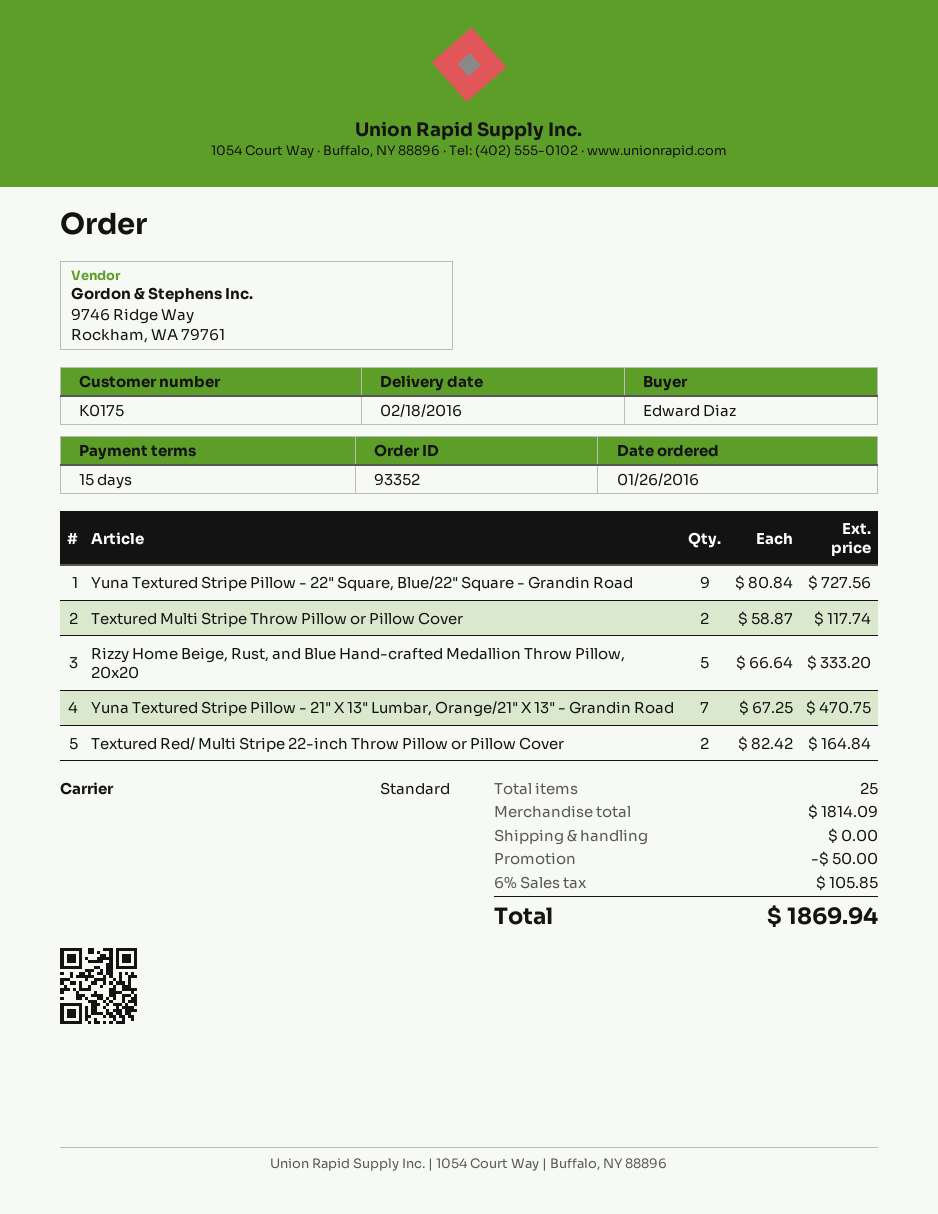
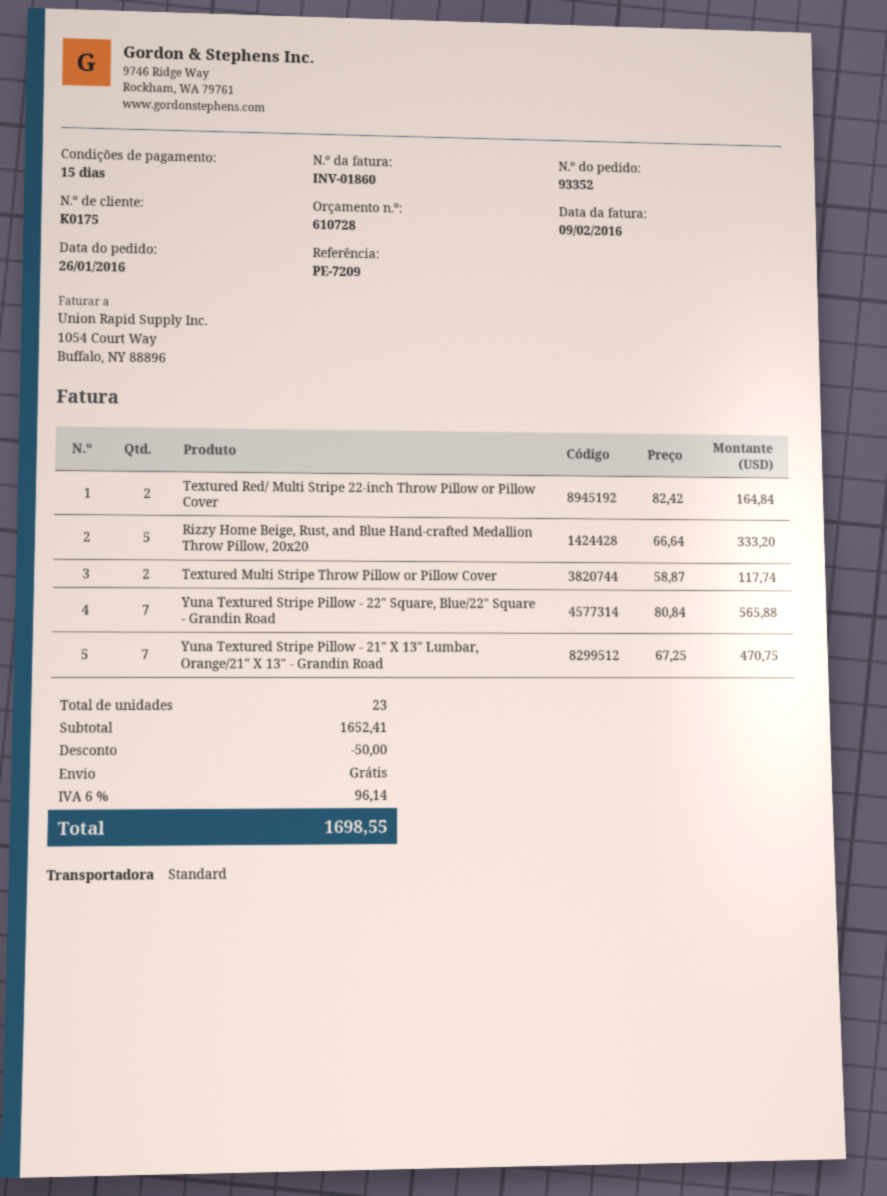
Yuna Textured Stripe Pillow - 22" Square, Blue/22" Square - Grandin Road: 9 x 80.84 = 727.56 -> 7 x 80.84 = 565.88
total quantity: 25 -> 23
subtotal: 1814.09 -> 1652.41
tax: 6% = 105.85 -> 6% = 96.14
total: 1869.94 -> 1698.55

